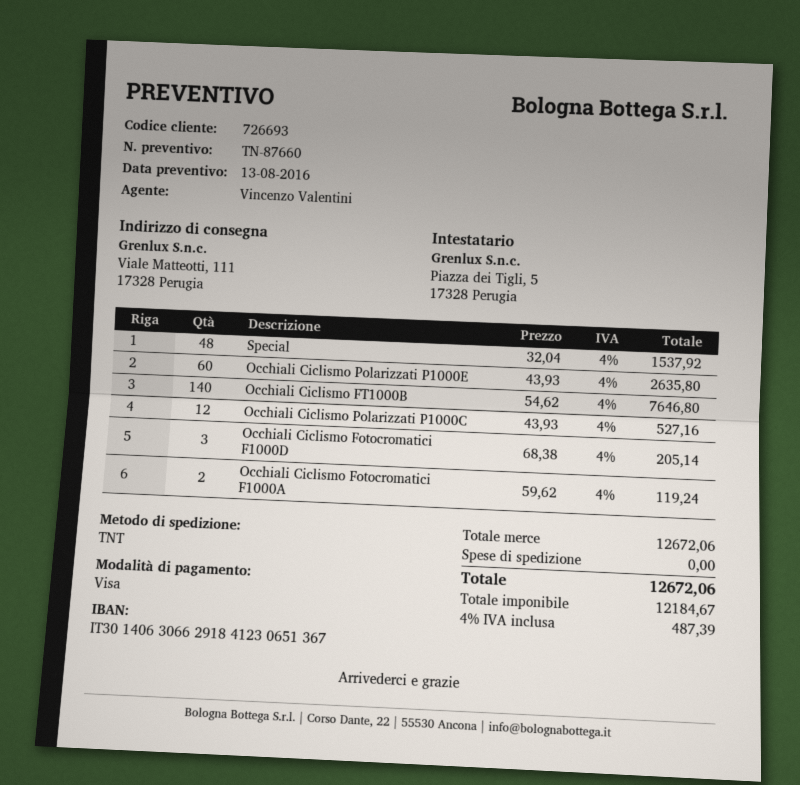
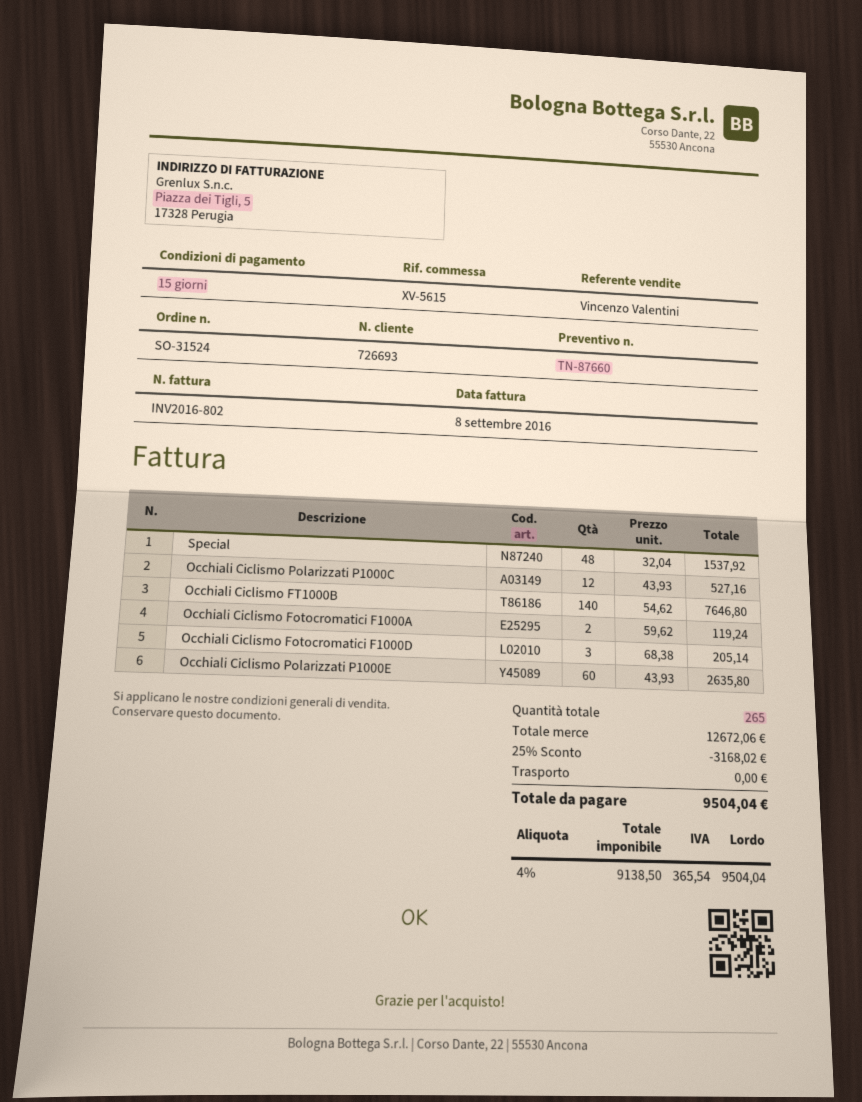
discount: none -> 25% = 3168.02
net: 12184.67 -> 9138.50
tax: 4% = 487.39 -> 4% = 365.54
total: 12672.06 -> 9504.04

